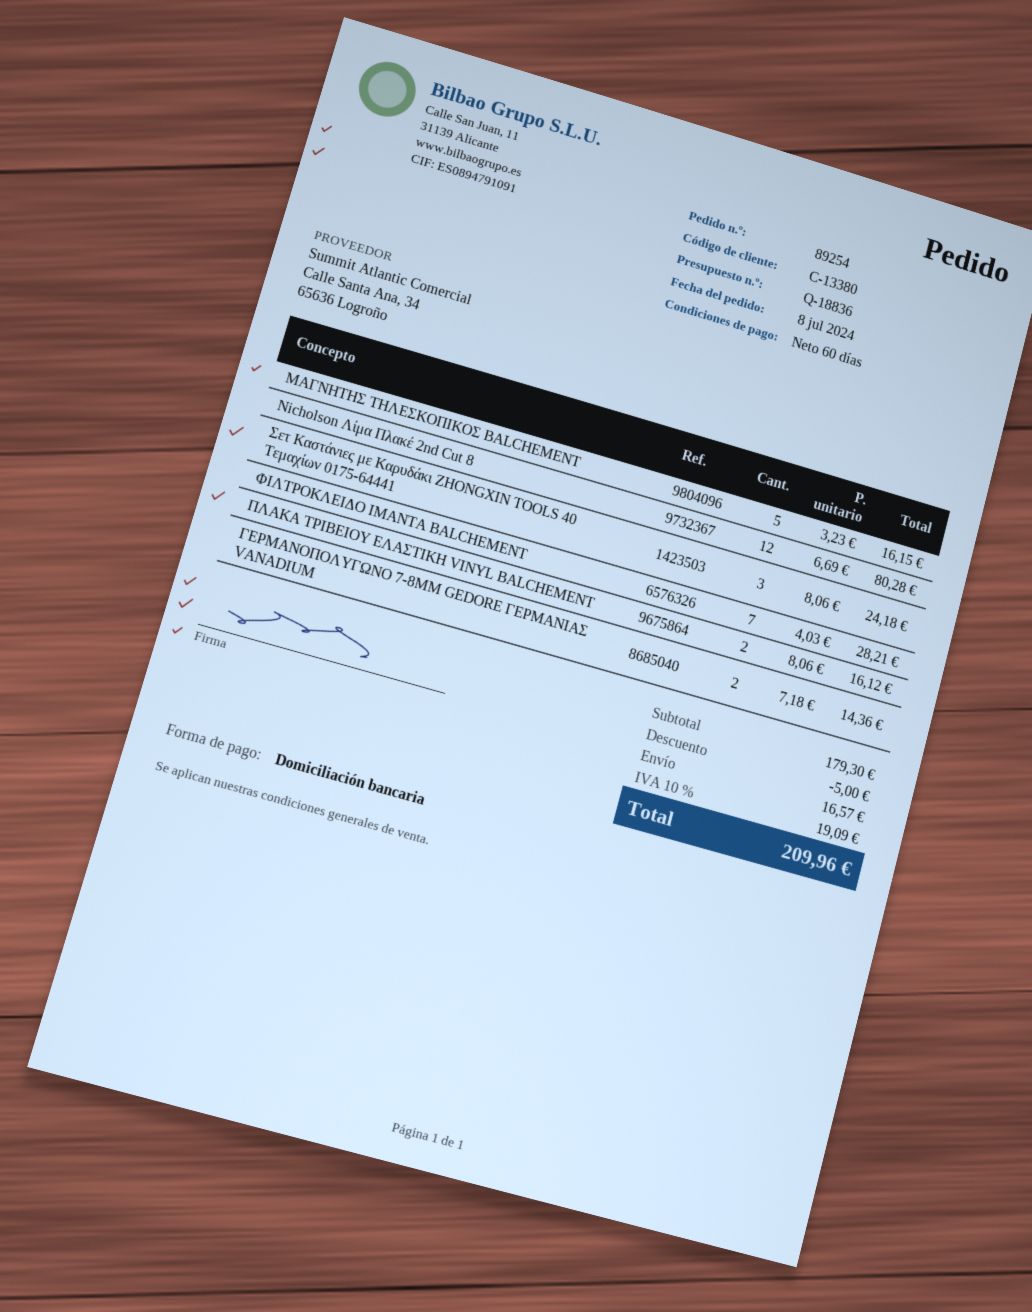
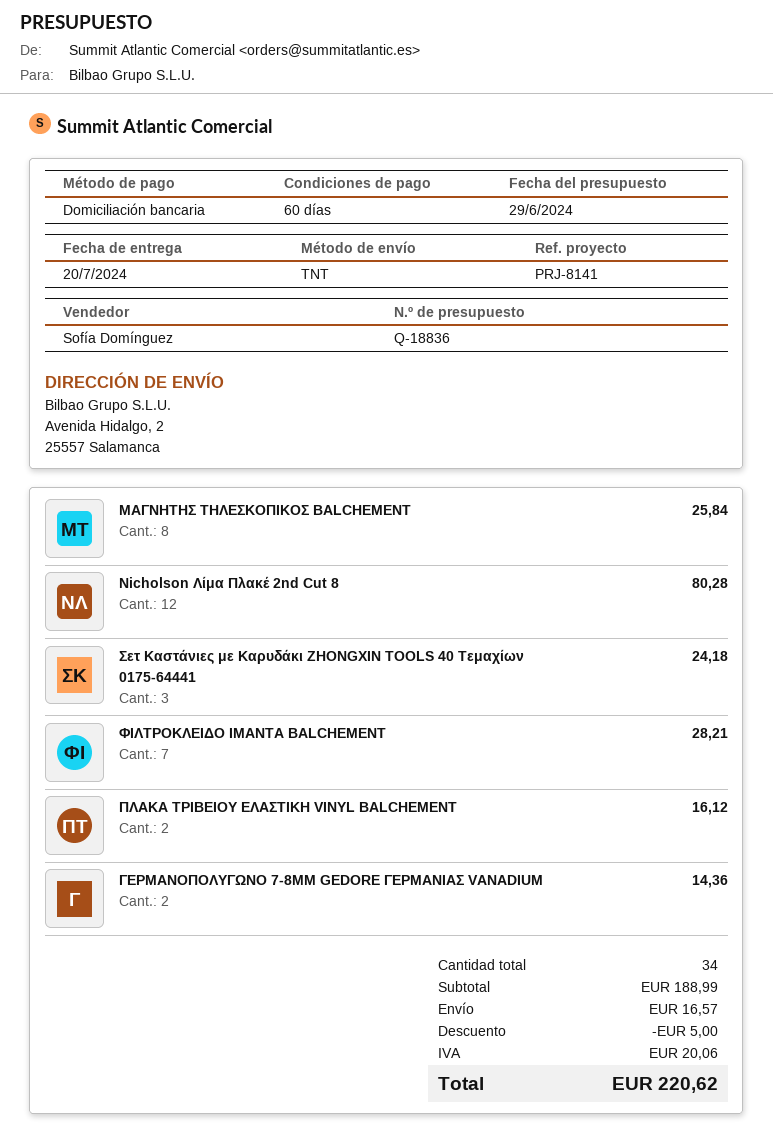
ΜΑΓΝΗΤΗΣ ΤΗΛΕΣΚΟΠΙΚΟΣ BALCHEMENT: 5 for 16.15 -> 8 for 25.84
subtotal: 179.30 -> 188.99
tax: 19.09 -> 20.06
total: 209.96 -> 220.62

